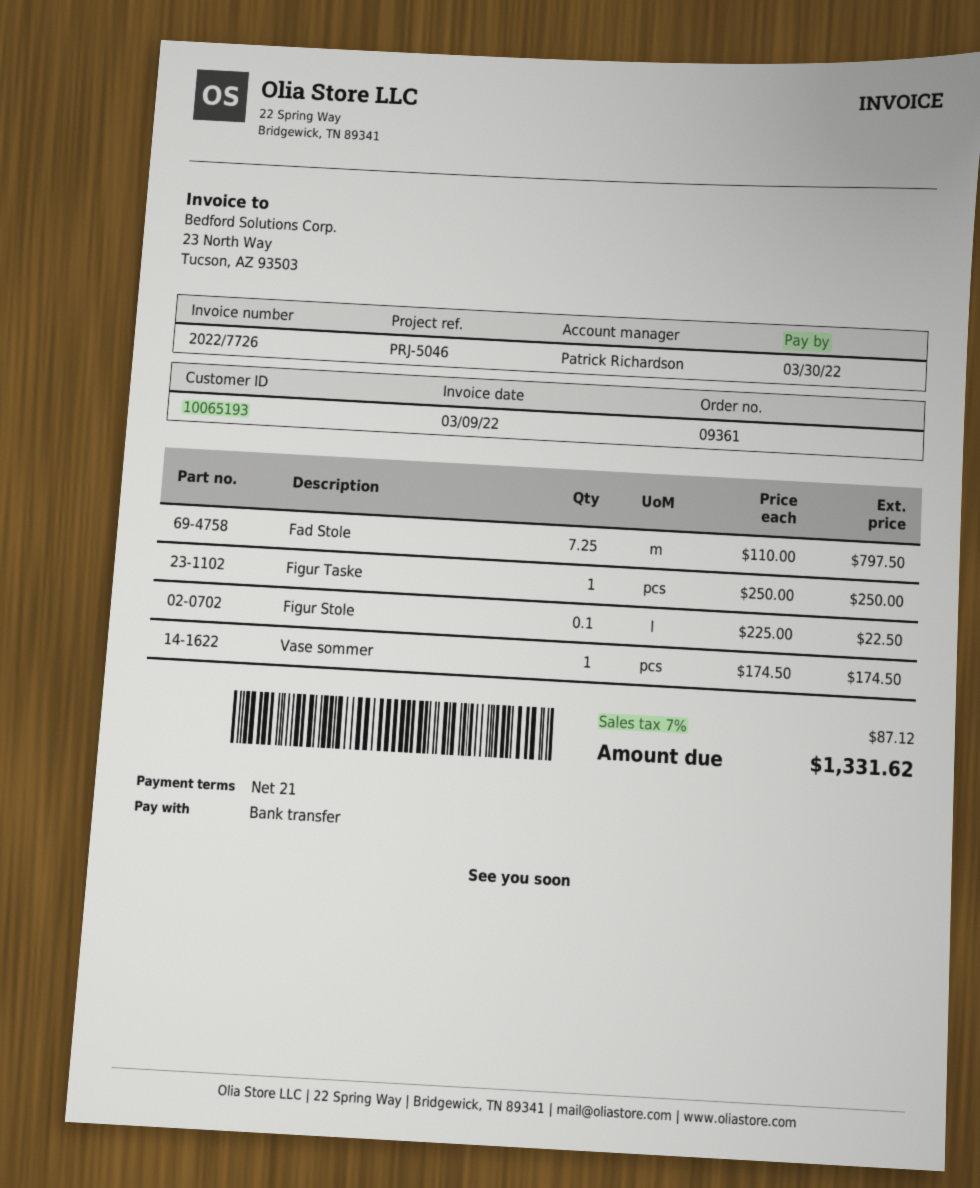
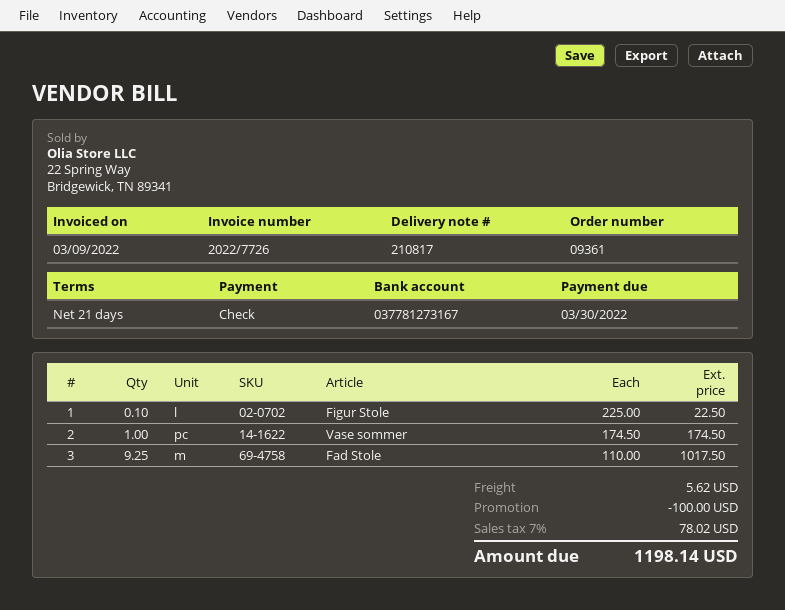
payment method: bank transfer -> cheque
Fad Stole: 7.25 x 110.00 = 797.50 -> 9.25 x 110.00 = 1017.50
Figur Taske: 1 x 250.00 = 250.00 -> none
discount: none -> 100.00
shipping: none -> 5.62
tax: 7% = 87.12 -> 7% = 78.02
total: 1331.62 -> 1198.14

